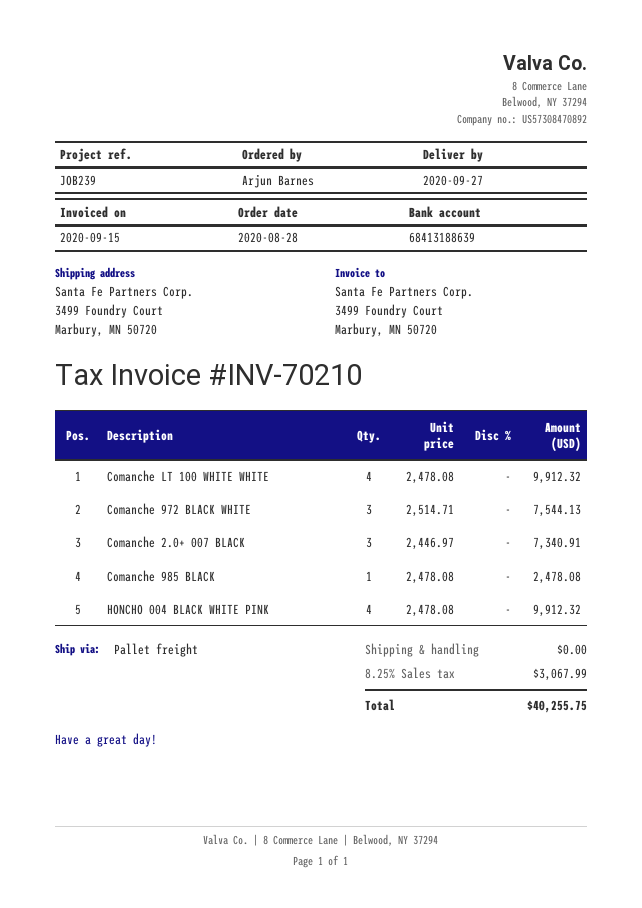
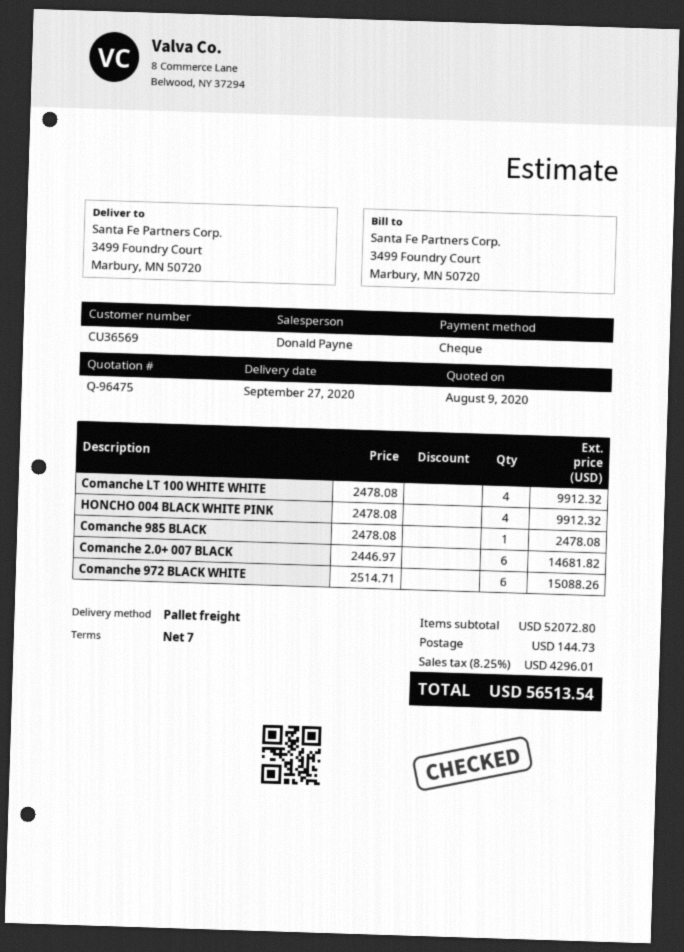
Comanche 972 BLACK WHITE: 3 x 2514.71 = 7544.13 -> 6 x 2514.71 = 15088.26
Comanche 2.0+ 007 BLACK: 3 x 2446.97 = 7340.91 -> 6 x 2446.97 = 14681.82
shipping: 0.00 -> 144.73
tax: 8.25% = 3067.99 -> 8.25% = 4296.01
total: 40255.75 -> 56513.54

